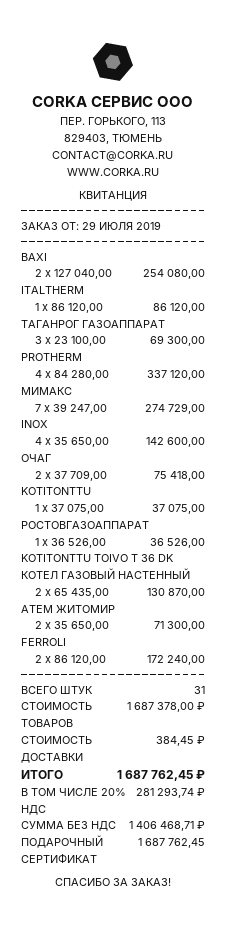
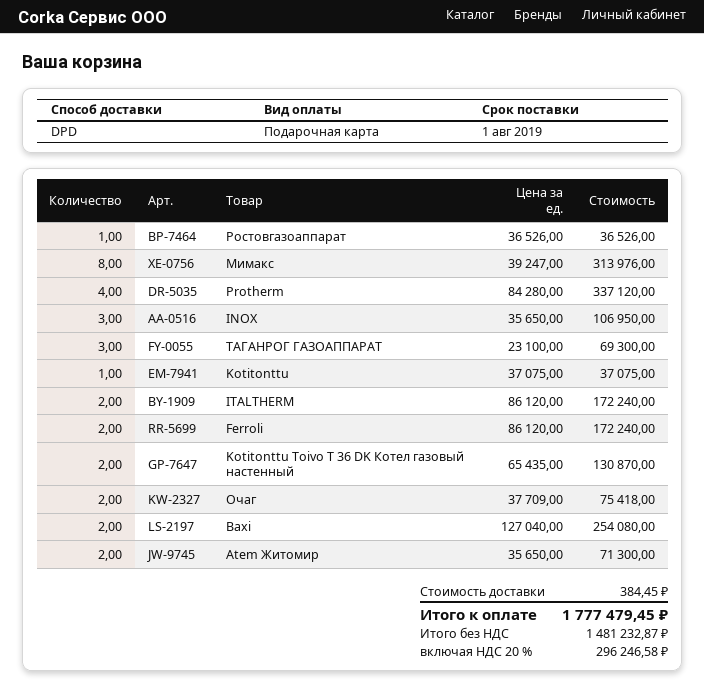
ITALTHERM: 1 x 86120.00 = 86120.00 -> 2 x 86120.00 = 172240.00
МИМАКС: 7 x 39247.00 = 274729.00 -> 8 x 39247.00 = 313976.00
INOX: 4 x 35650.00 = 142600.00 -> 3 x 35650.00 = 106950.00
net: 1406468.71 -> 1481232.87
tax: 20% = 281293.74 -> 20% = 296246.58
total: 1687762.45 -> 1777479.45

